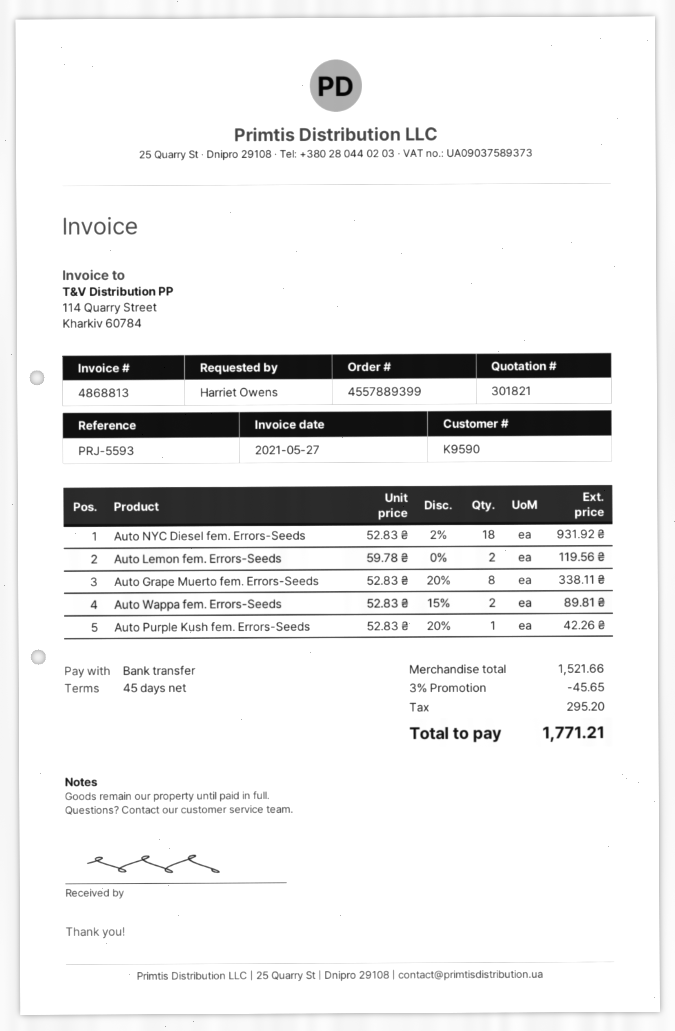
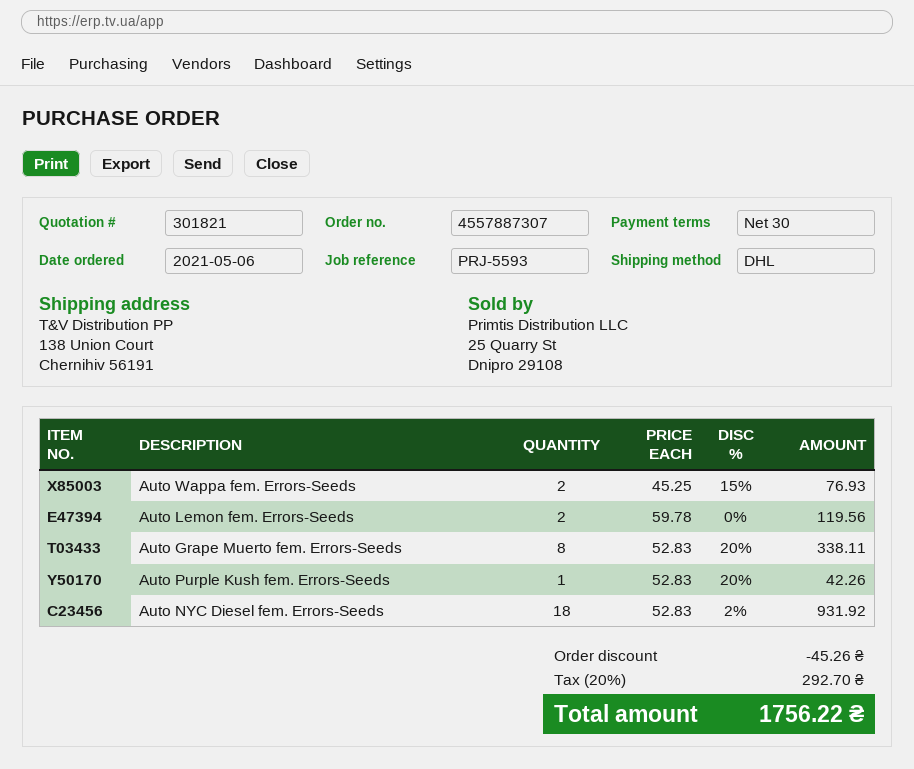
order number: 4557889399 -> 4557887307
payment terms: 45 days -> 30 days
Auto Wappa fem. Errors-Seeds: 2 x 52.83 - 15% = 89.81 -> 2 x 45.25 - 15% = 76.93
discount: 45.65 -> 45.26
tax: 295.20 -> 292.70
total: 1771.21 -> 1756.22

